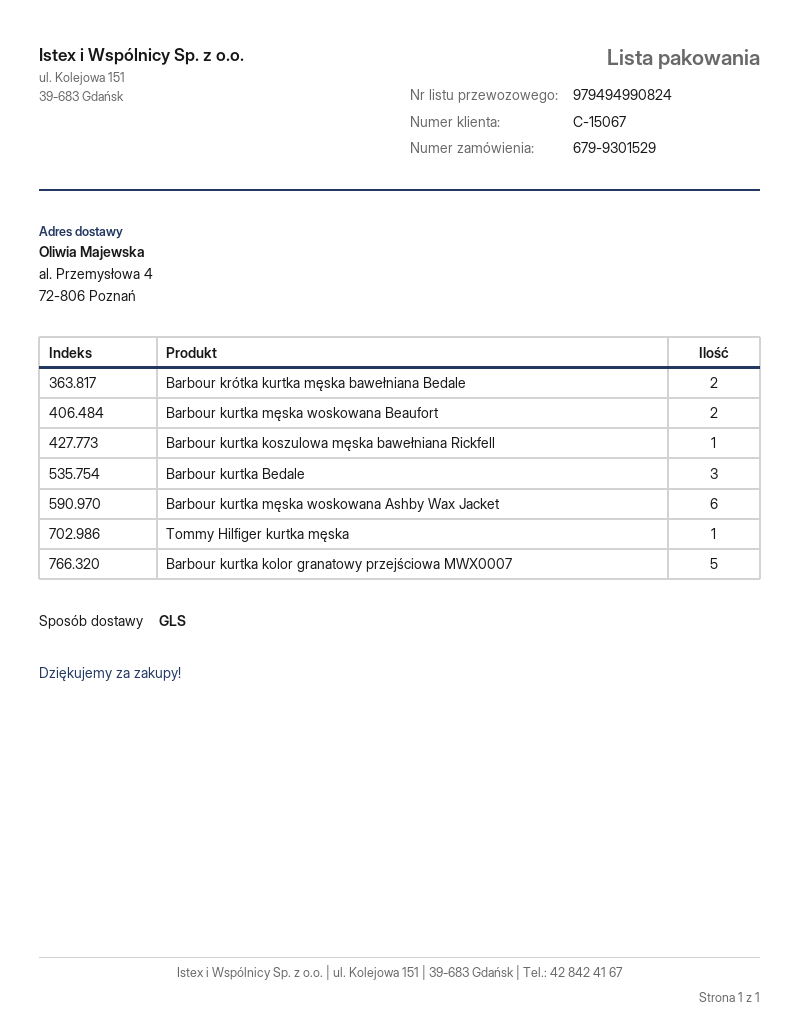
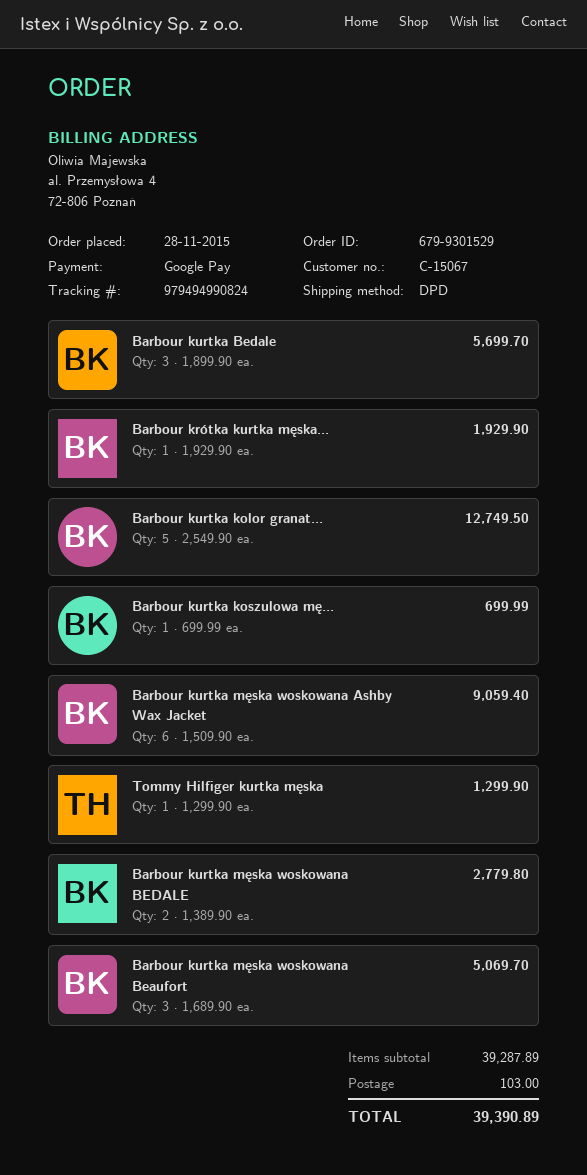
shipping method: GLS -> DPD
Barbour krótka kurtka męska bawełniana Bedale: 2 -> 1
Barbour kurtka męska woskowana Beaufort: 2 -> 3
Barbour kurtka męska woskowana BEDALE: none -> 2

